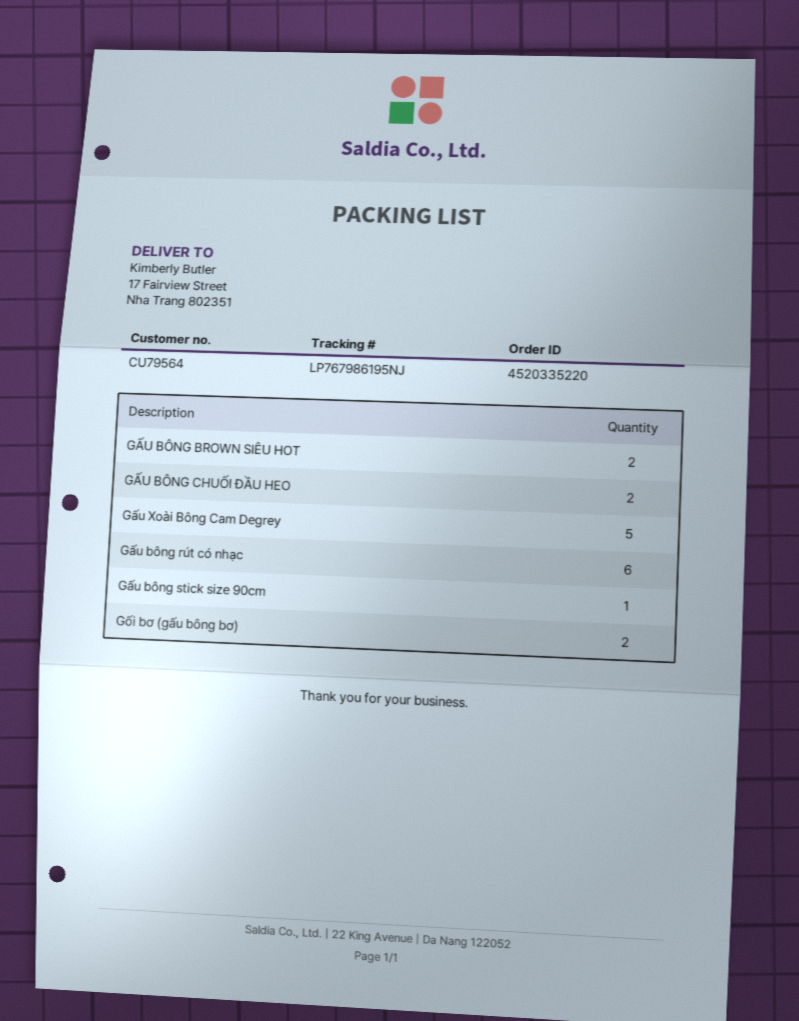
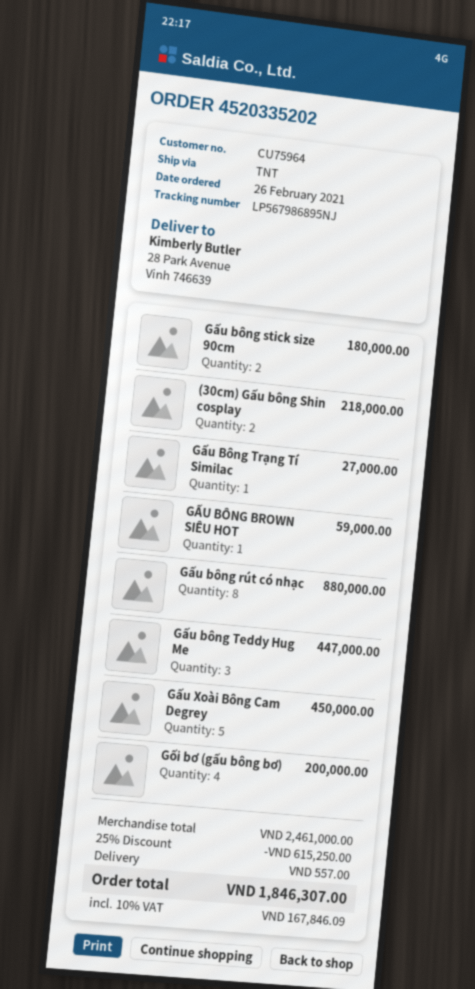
order number: 4520335220 -> 4520335202
customer number: CU79564 -> CU75964
tracking number: LP767986195NJ -> LP567986895NJ
ship to: 17 Fairview Street, Nha Trang 802351 -> 28 Park Avenue, Vinh 746639
GẤU BÔNG BROWN SIÊU HOT: 2 -> 1
GẤU BÔNG CHUỐI ĐẦU HEO: 2 -> none
Gấu bông rút có nhạc: 6 -> 8
Gấu bông stick size 90cm: 1 -> 2
Gối bơ (gấu bông bơ): 2 -> 4
(30cm) Gấu bông Shin cosplay: none -> 2
Gấu Bông Trạng Tí Similac: none -> 1
Gấu bông Teddy Hug Me: none -> 3

